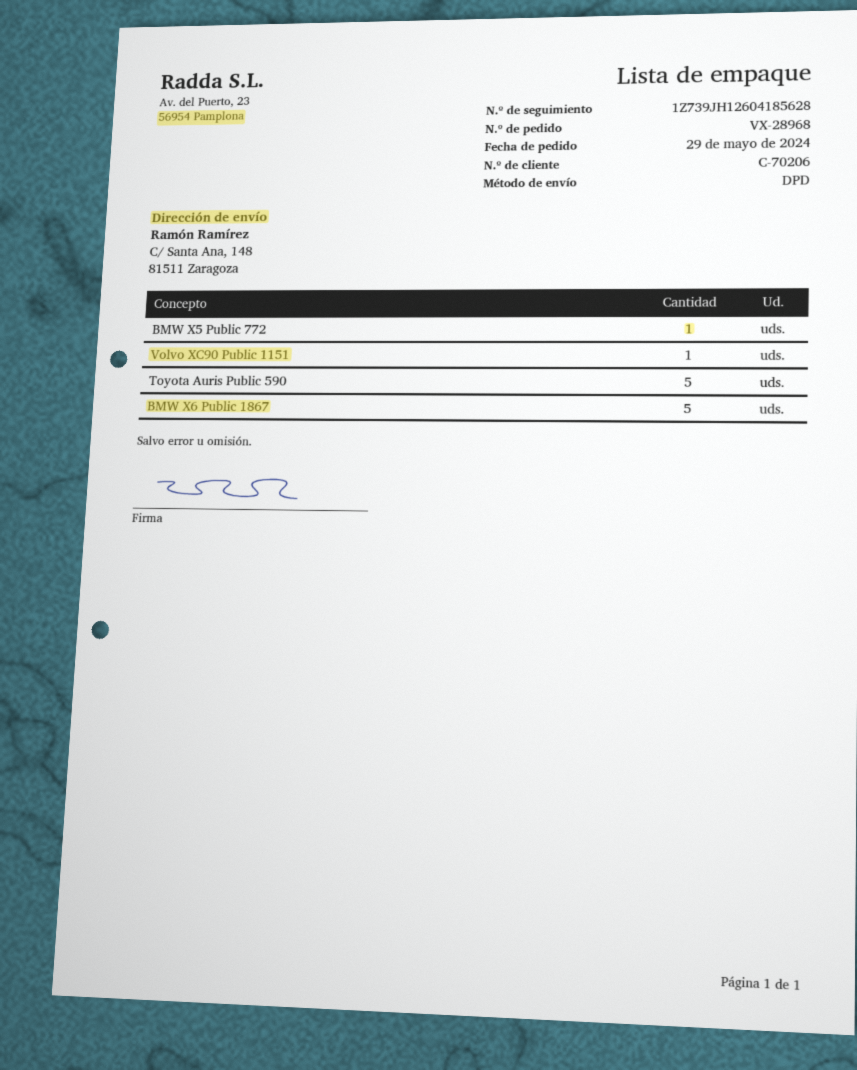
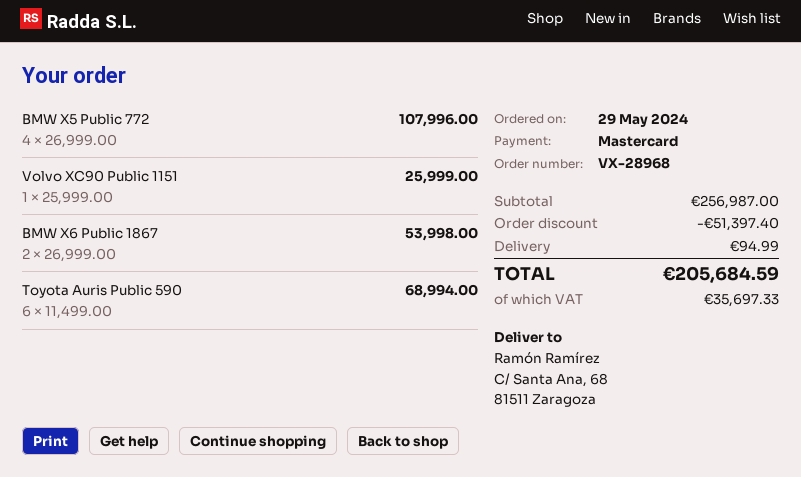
ship to: C/ Santa Ana, 148, 81511 Zaragoza -> C/ Santa Ana, 68, 81511 Zaragoza
BMW X5 Public 772: 1 -> 4
Toyota Auris Public 590: 5 -> 6
BMW X6 Public 1867: 5 -> 2

